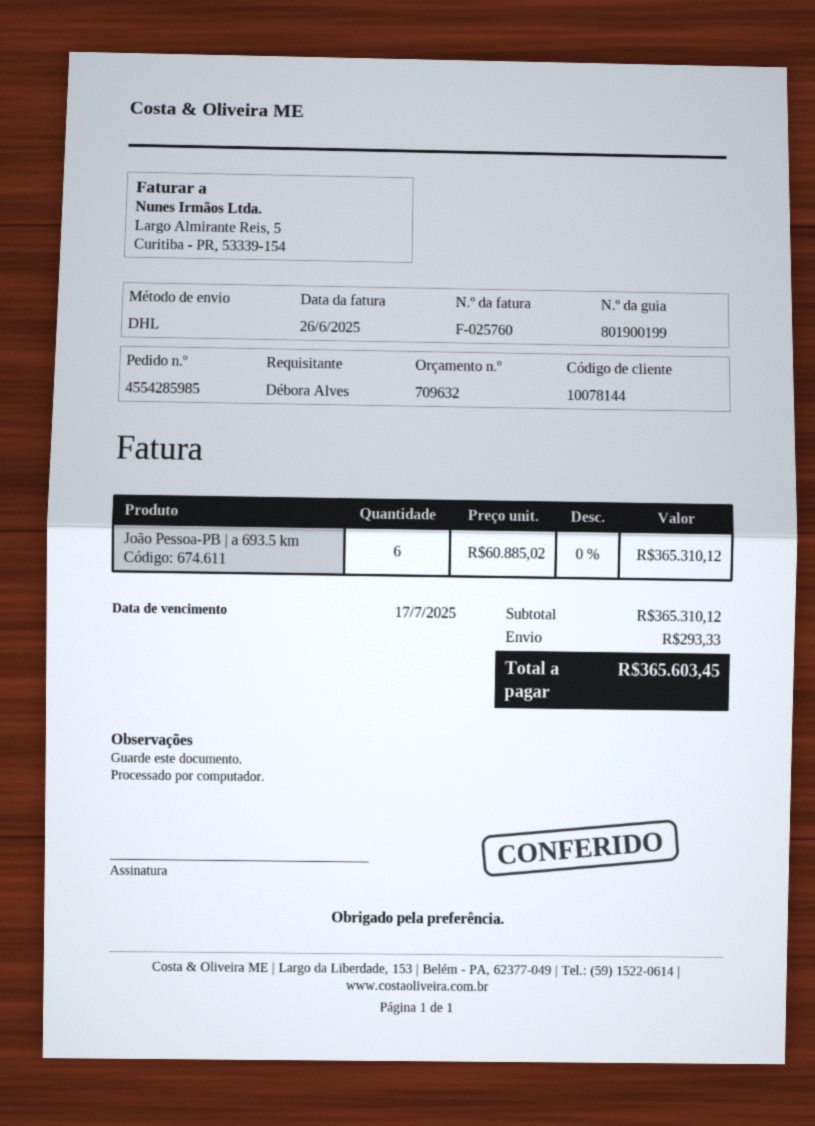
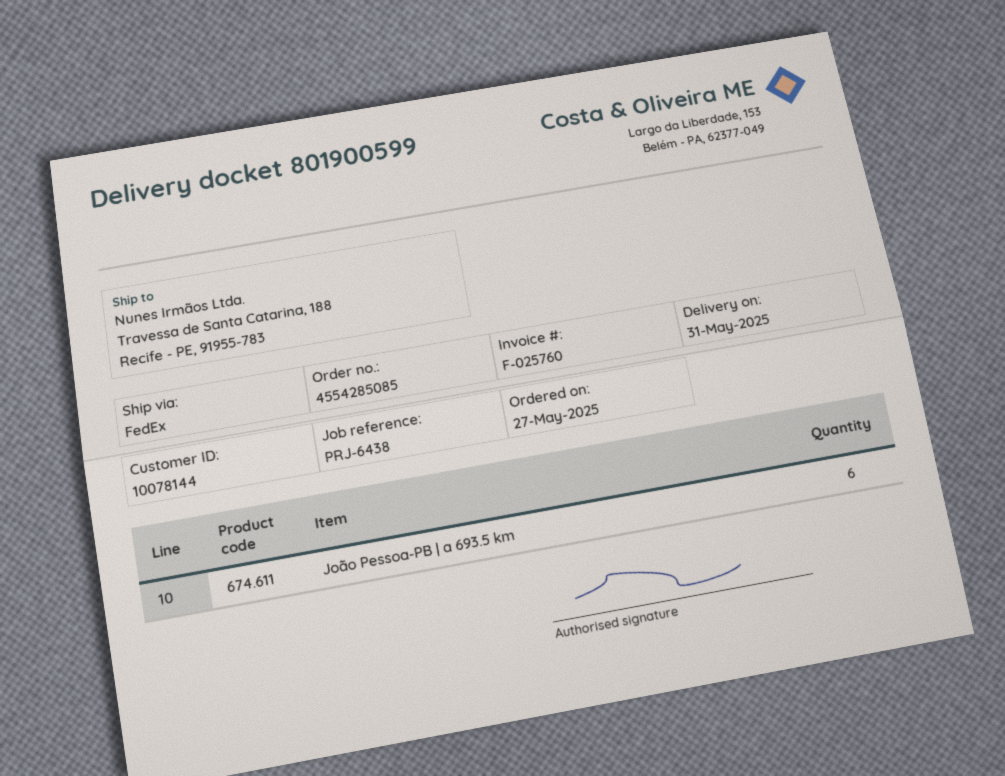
order number: 4554285985 -> 4554285085
delivery note number: 801900199 -> 801900599
shipping method: DHL -> FedEx

